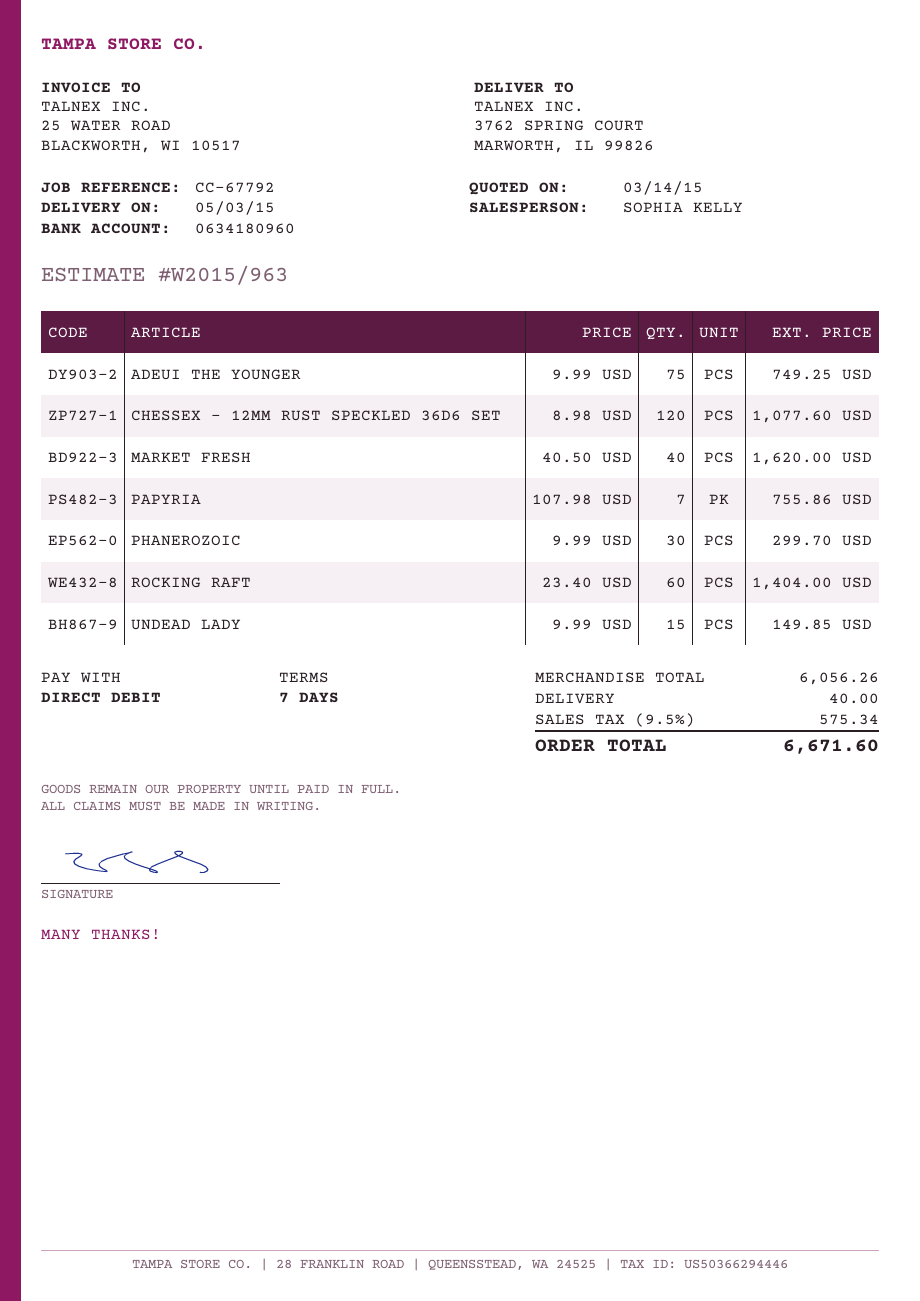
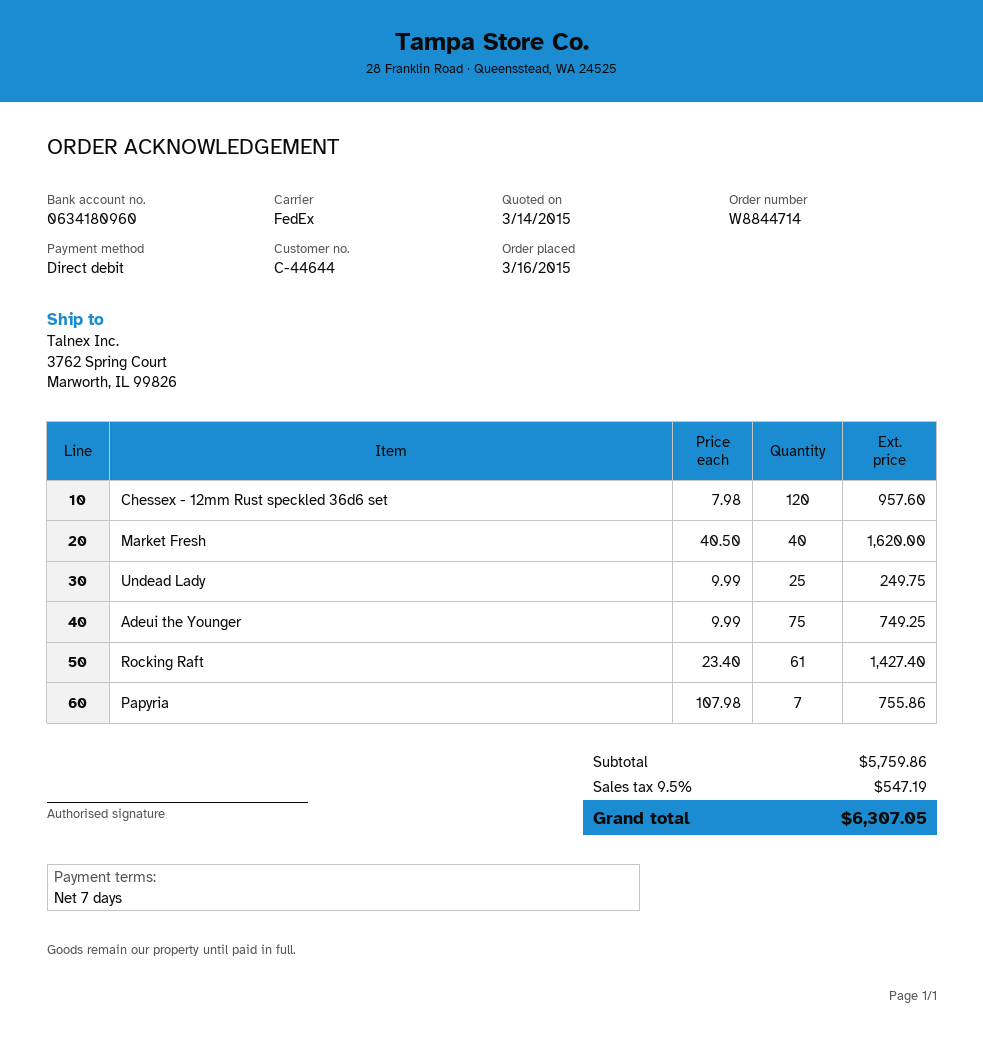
CHESSEX - 12MM RUST SPECKLED 36D6 SET: 120 x 8.98 = 1077.60 -> 120 x 7.98 = 957.60
PHANEROZOIC: 30 x 9.99 = 299.70 -> none
ROCKING RAFT: 60 x 23.40 = 1404.00 -> 61 x 23.40 = 1427.40
UNDEAD LADY: 15 x 9.99 = 149.85 -> 25 x 9.99 = 249.75
subtotal: 6056.26 -> 5759.86
shipping: 40.00 -> none
tax: 9.5% = 575.34 -> 9.5% = 547.19
total: 6671.60 -> 6307.05

